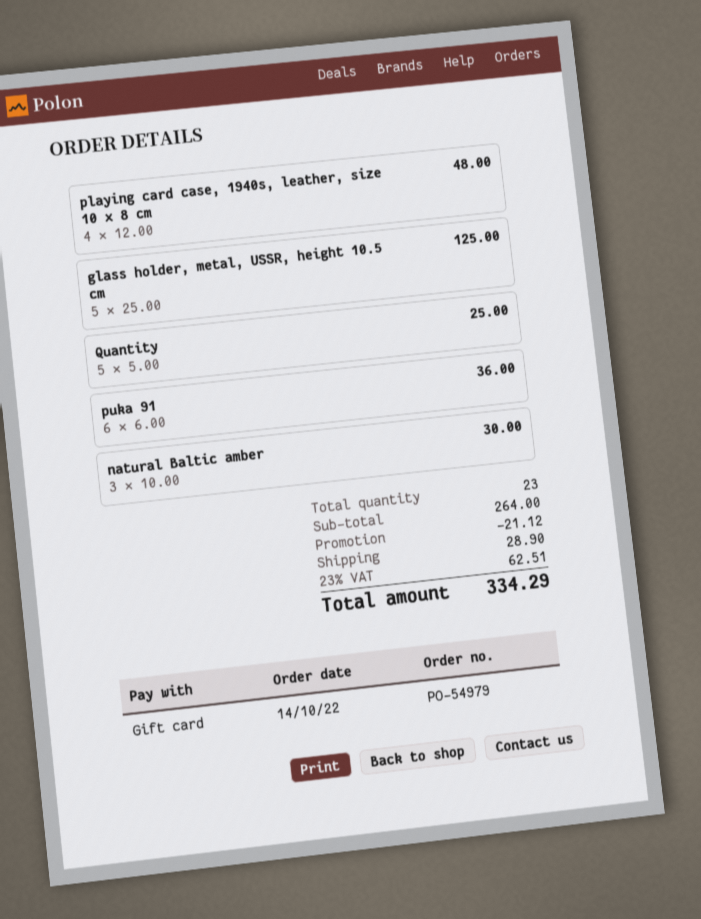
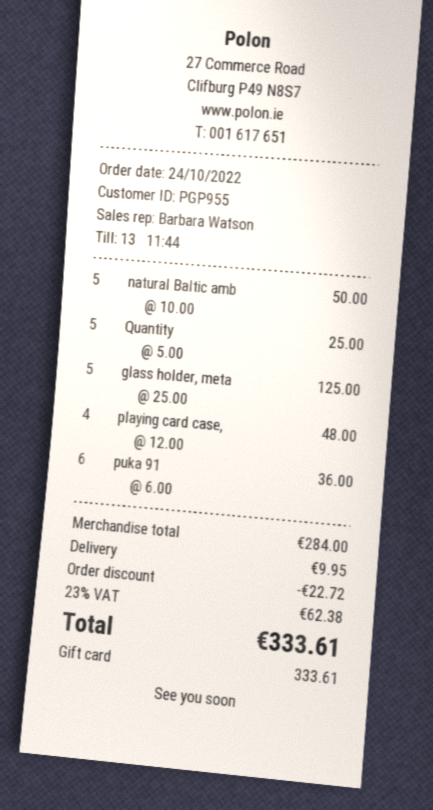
order date: 2022-10-14 -> 2022-10-24
natural Baltic amber: 3 x 10.00 = 30.00 -> 5 x 10.00 = 50.00
subtotal: 264.00 -> 284.00
discount: 21.12 -> 22.72
shipping: 28.90 -> 9.95
tax: 23% = 62.51 -> 23% = 62.38
total: 334.29 -> 333.61

